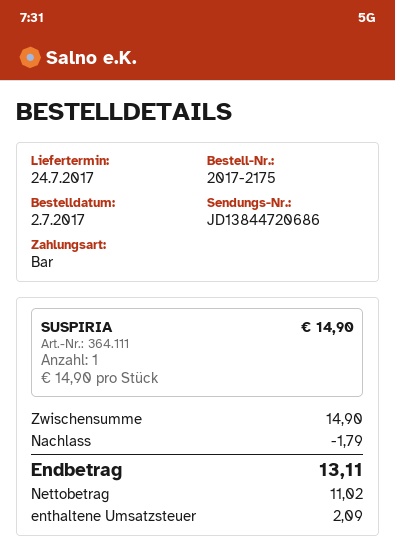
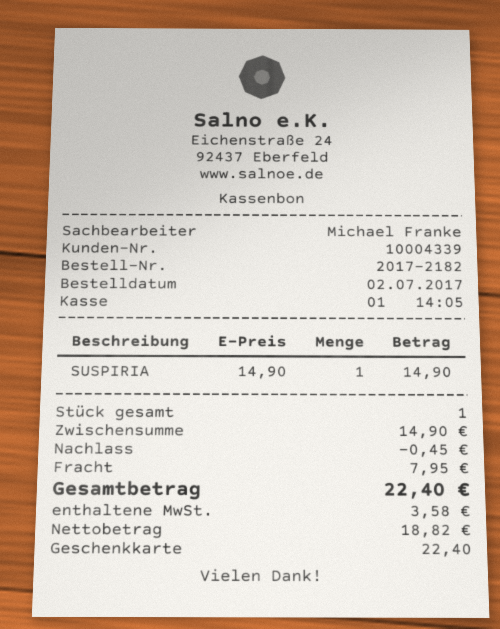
order number: 2017-2175 -> 2017-2182
payment method: cash -> gift card
discount: 1.79 -> 0.45
shipping: none -> 7.95
net: 11.02 -> 18.82
tax: 2.09 -> 3.58
total: 13.11 -> 22.40

